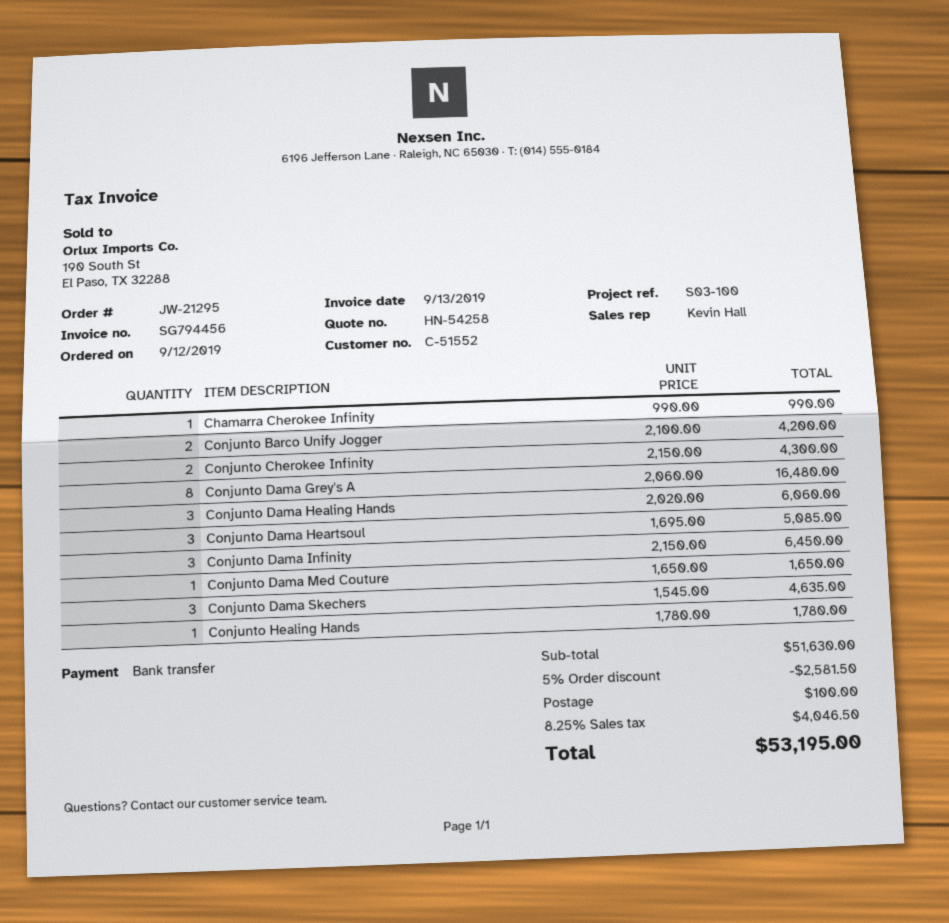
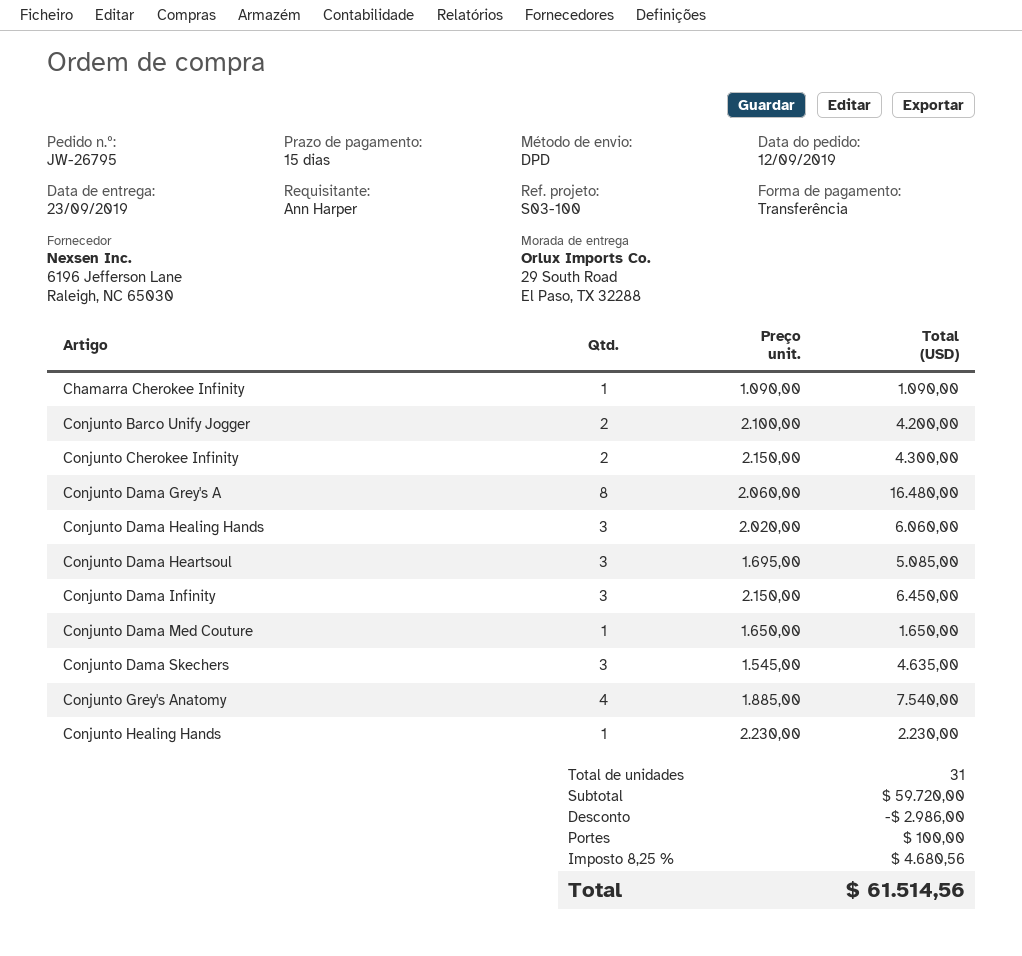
order number: JW-21295 -> JW-26795
Chamarra Cherokee Infinity: 1 x 990.00 = 990.00 -> 1 x 1090.00 = 1090.00
Conjunto Healing Hands: 1 x 1780.00 = 1780.00 -> 1 x 2230.00 = 2230.00
Conjunto Grey's Anatomy: none -> 4 x 1885.00 = 7540.00
subtotal: 51630.00 -> 59720.00
discount: 2581.50 -> 2986.00
tax: 8.25% = 4046.50 -> 8.25% = 4680.56
total: 53195.00 -> 61514.56

